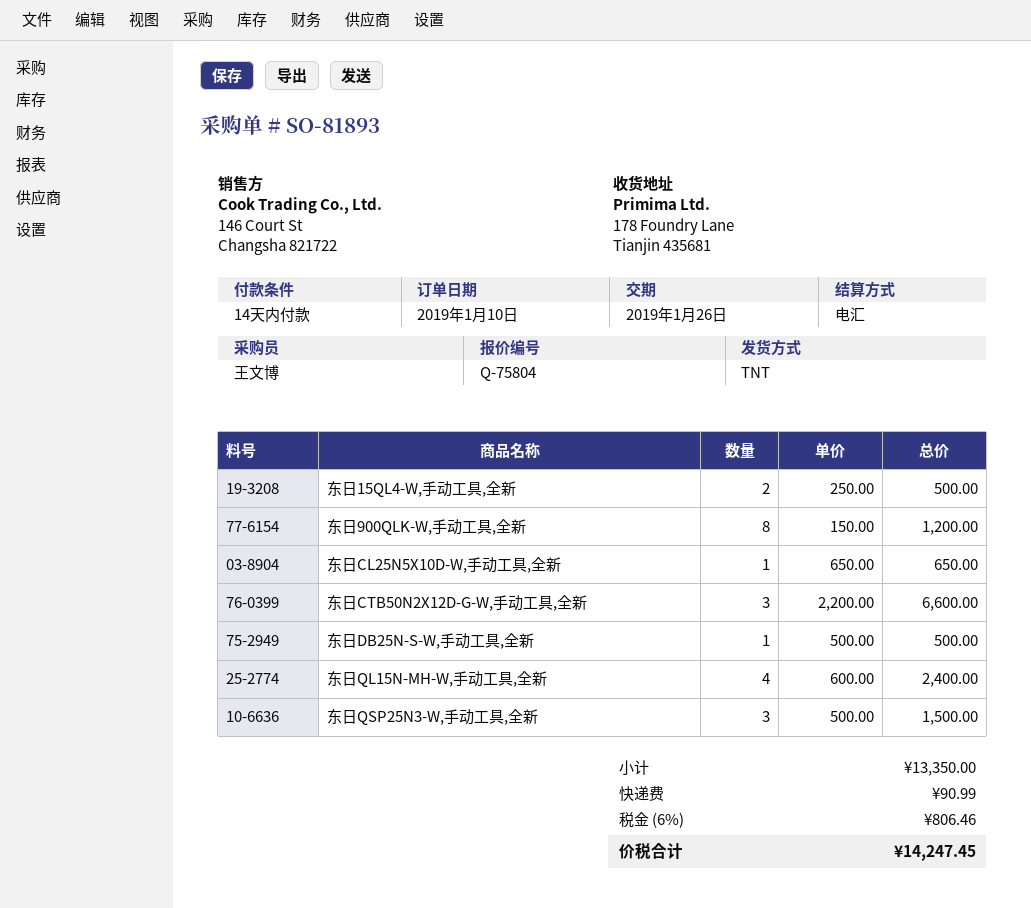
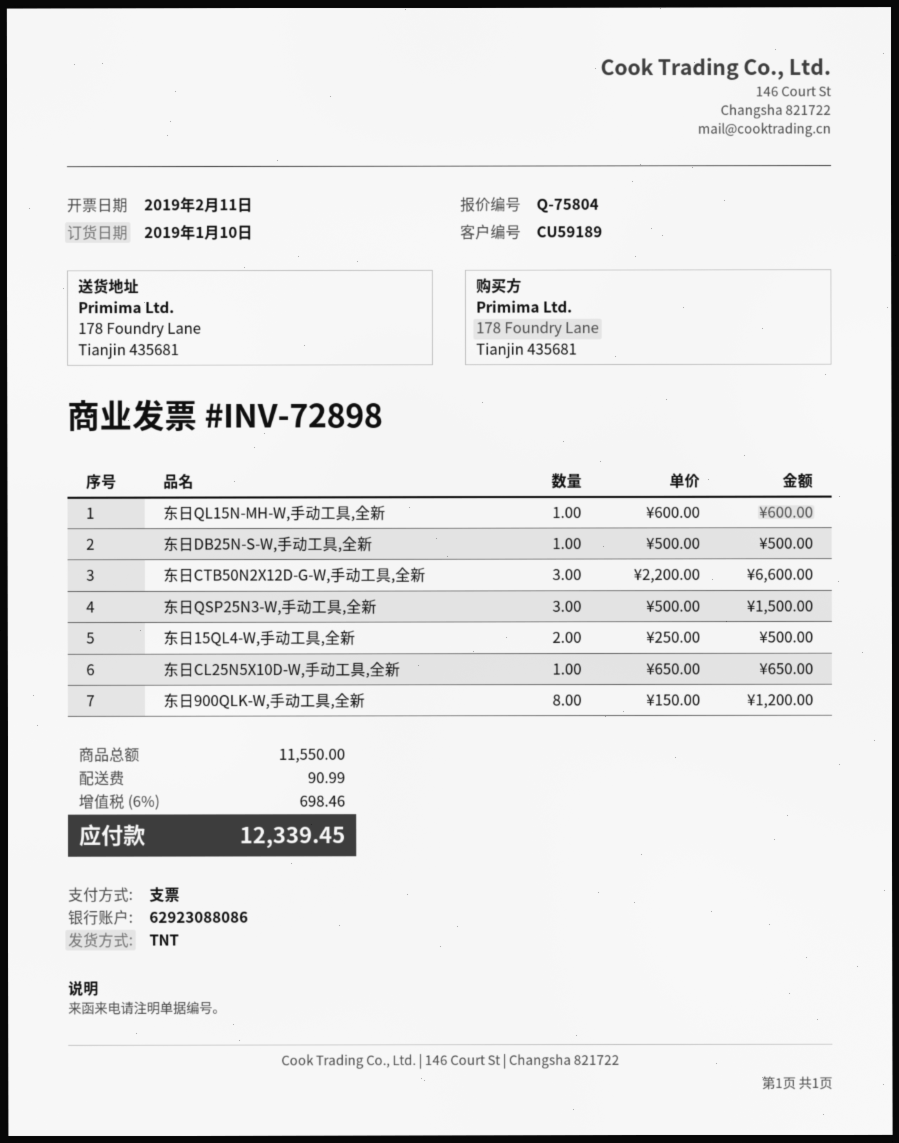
payment method: bank transfer -> cheque
东日QL15N-MH-W,手动工具,全新: 4 x 600.00 = 2400.00 -> 1 x 600.00 = 600.00
subtotal: 13350.00 -> 11550.00
tax: 6% = 806.46 -> 6% = 698.46
total: 14247.45 -> 12339.45

